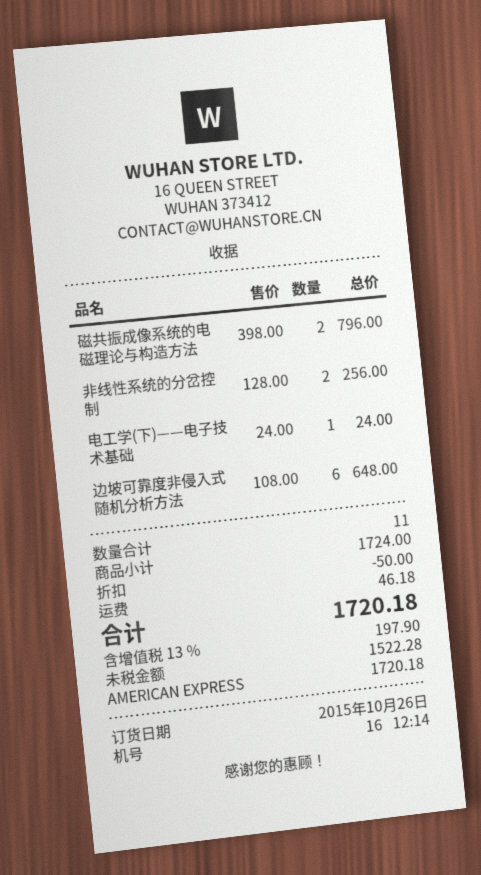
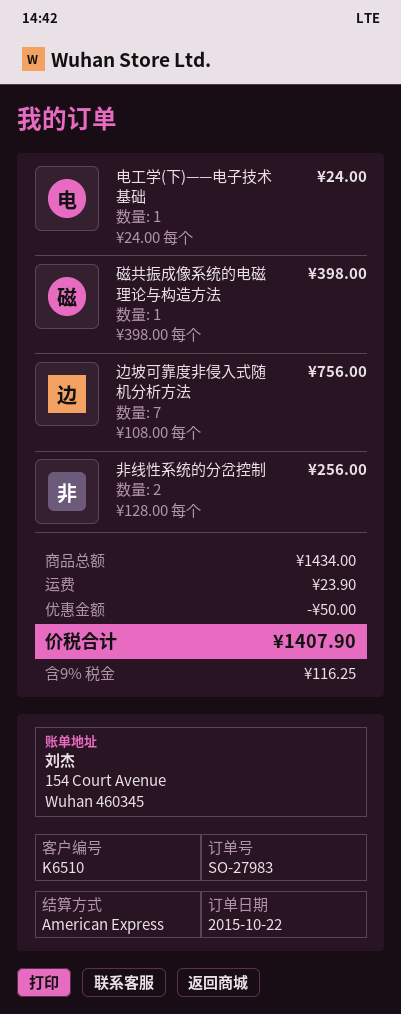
order date: 2015-10-26 -> 2015-10-22
磁共振成像系统的电磁理论与构造方法: 2 x 398.00 = 796.00 -> 1 x 398.00 = 398.00
边坡可靠度非侵入式随机分析方法: 6 x 108.00 = 648.00 -> 7 x 108.00 = 756.00
subtotal: 1724.00 -> 1434.00
shipping: 46.18 -> 23.90
tax: 13% = 197.90 -> 9% = 116.25
total: 1720.18 -> 1407.90

